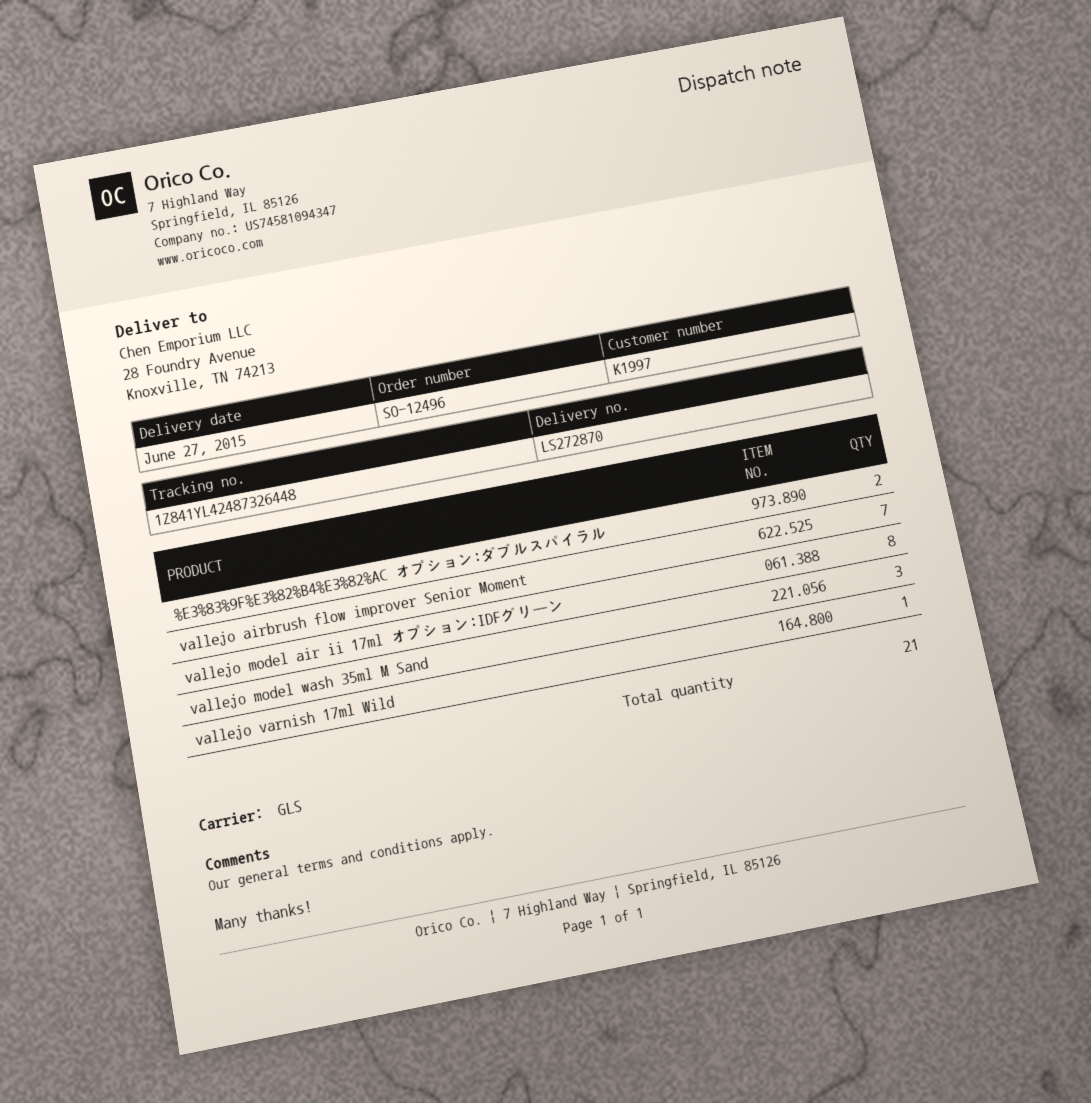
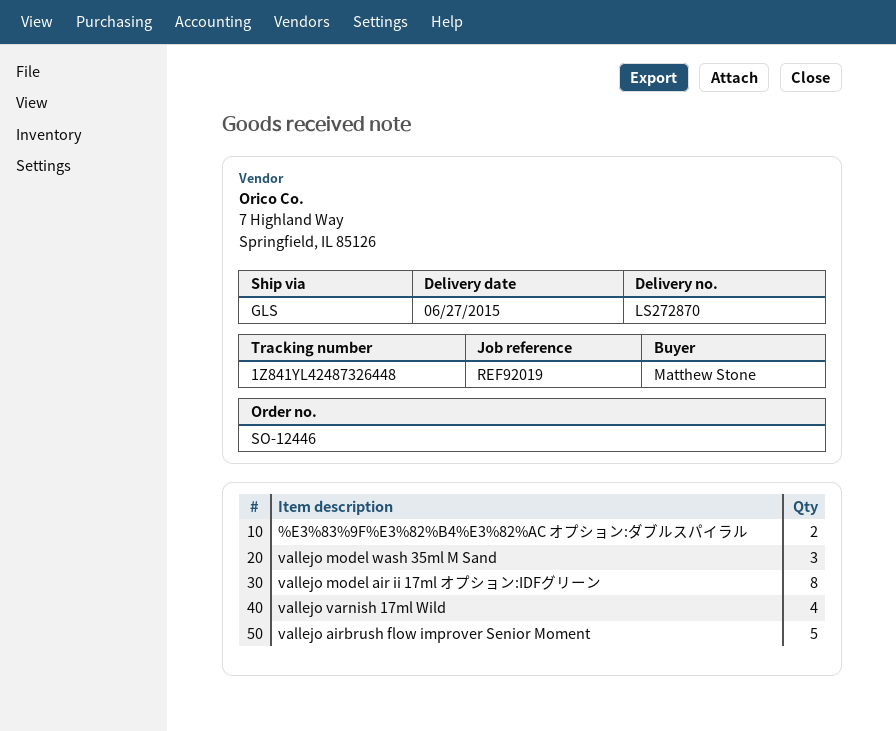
order number: SO-12496 -> SO-12446
vallejo airbrush flow improver Senior Moment: 7 -> 5
vallejo varnish 17ml Wild: 1 -> 4

